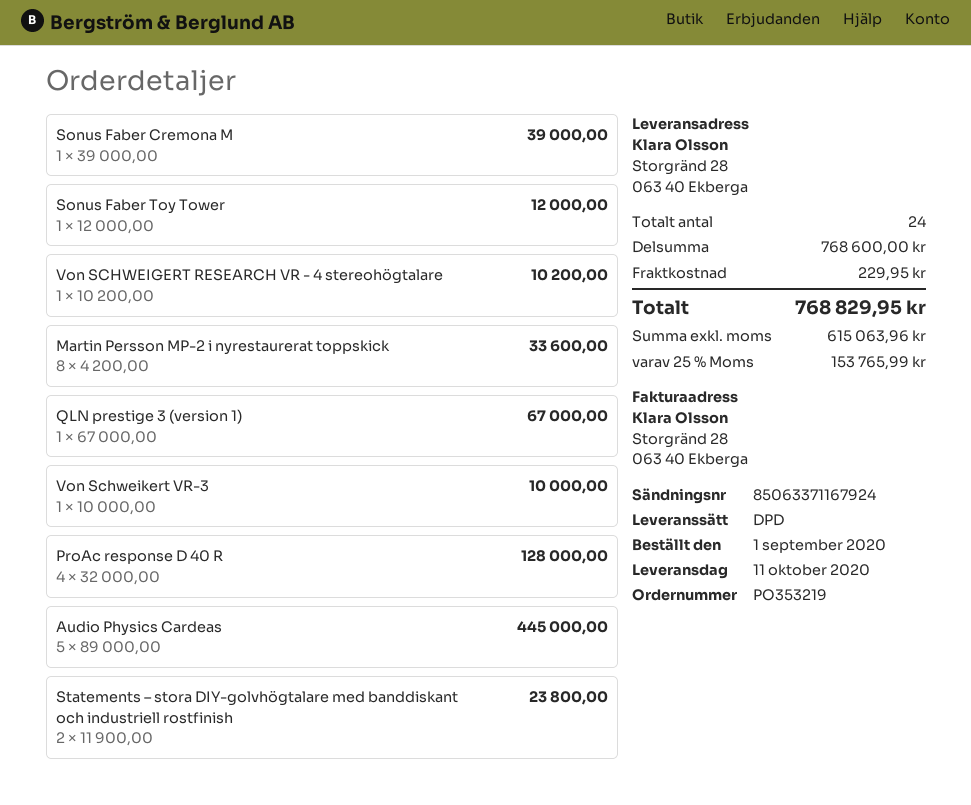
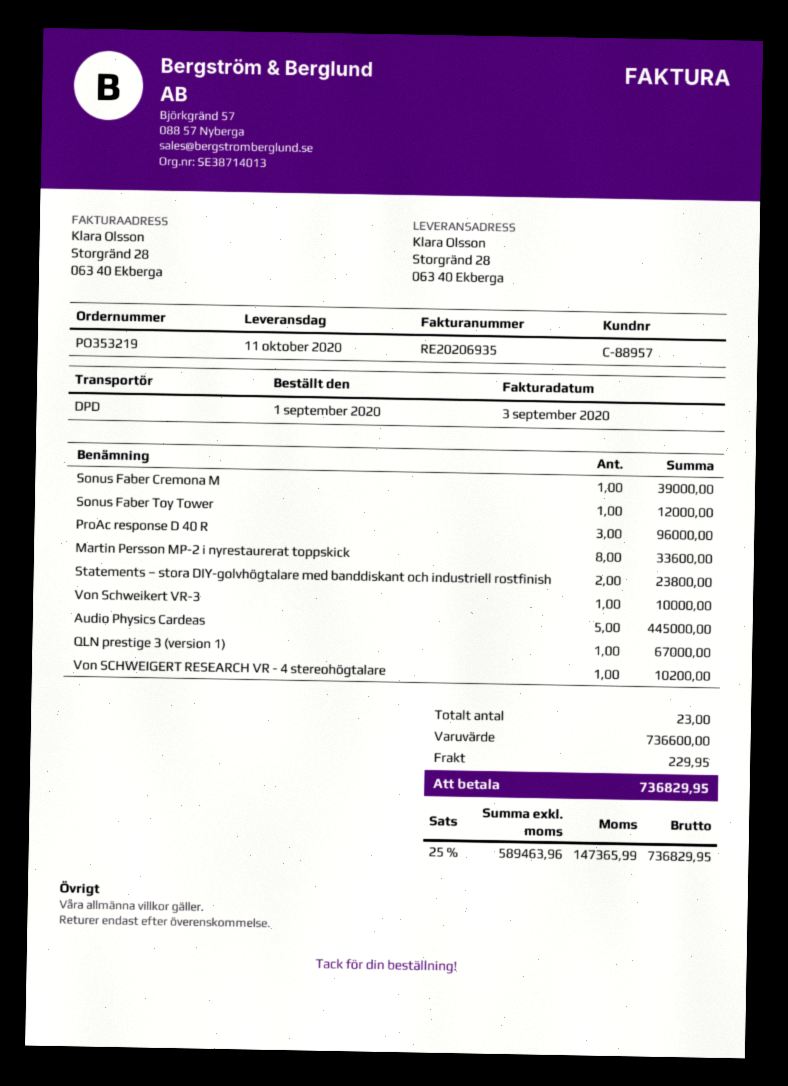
ProAc response D 40 R: 4 for 128000.00 -> 3 for 96000.00
total quantity: 24 -> 23
subtotal: 768600.00 -> 736600.00
net: 615063.96 -> 589463.96
tax: 25% = 153765.99 -> 25% = 147365.99
total: 768829.95 -> 736829.95

